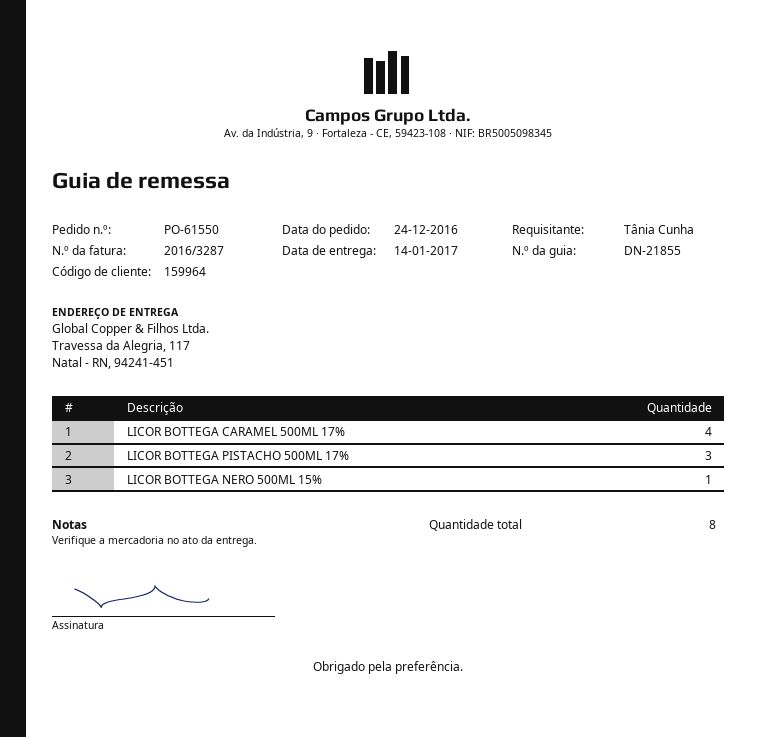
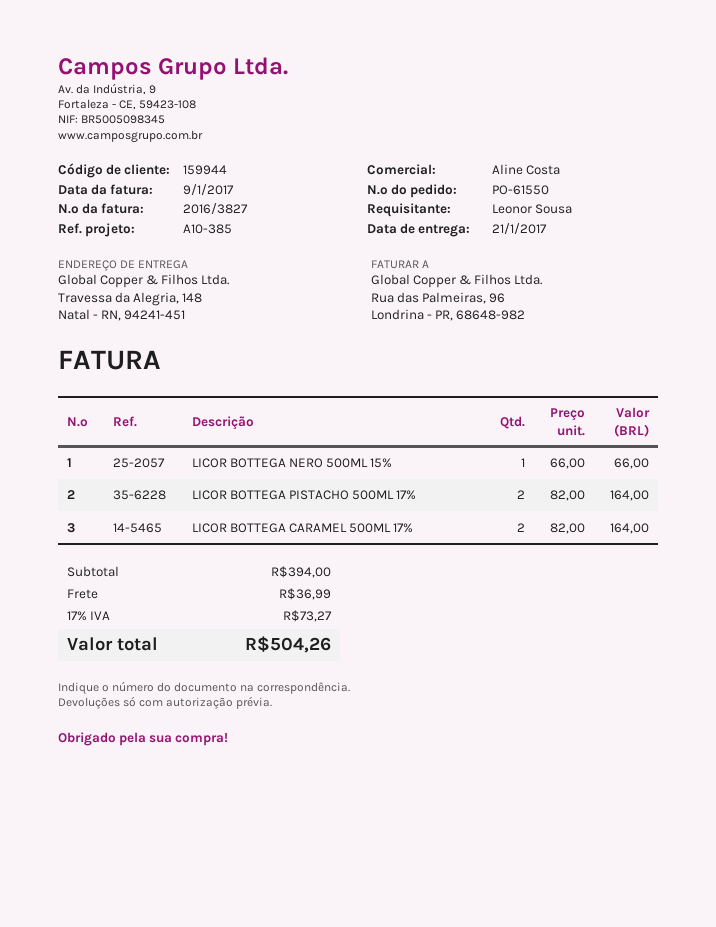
delivery date: 2017-01-14 -> 2017-01-21
invoice number: 2016/3287 -> 2016/3827
customer number: 159964 -> 159944
ordered by: Tânia Cunha -> Leonor Sousa
ship to: Travessa da Alegria, 117, Natal - RN, 94241-451 -> Travessa da Alegria, 148, Natal - RN, 94241-451
LICOR BOTTEGA CARAMEL 500ML 17%: 4 -> 2
LICOR BOTTEGA PISTACHO 500ML 17%: 3 -> 2

